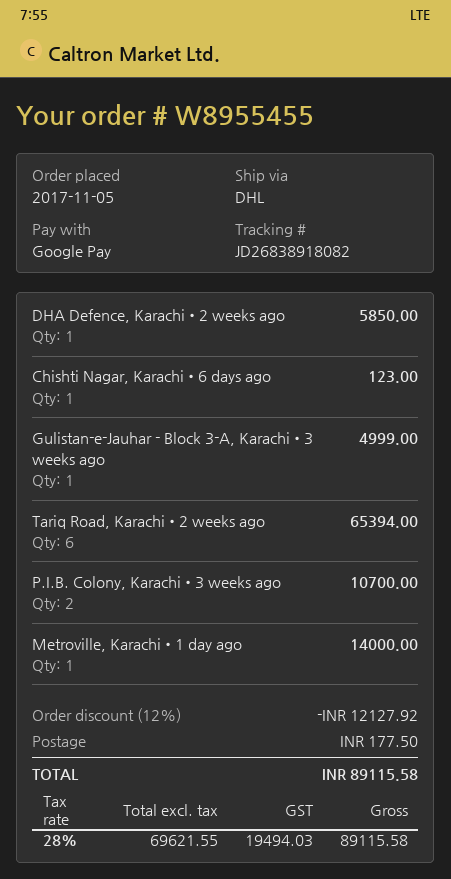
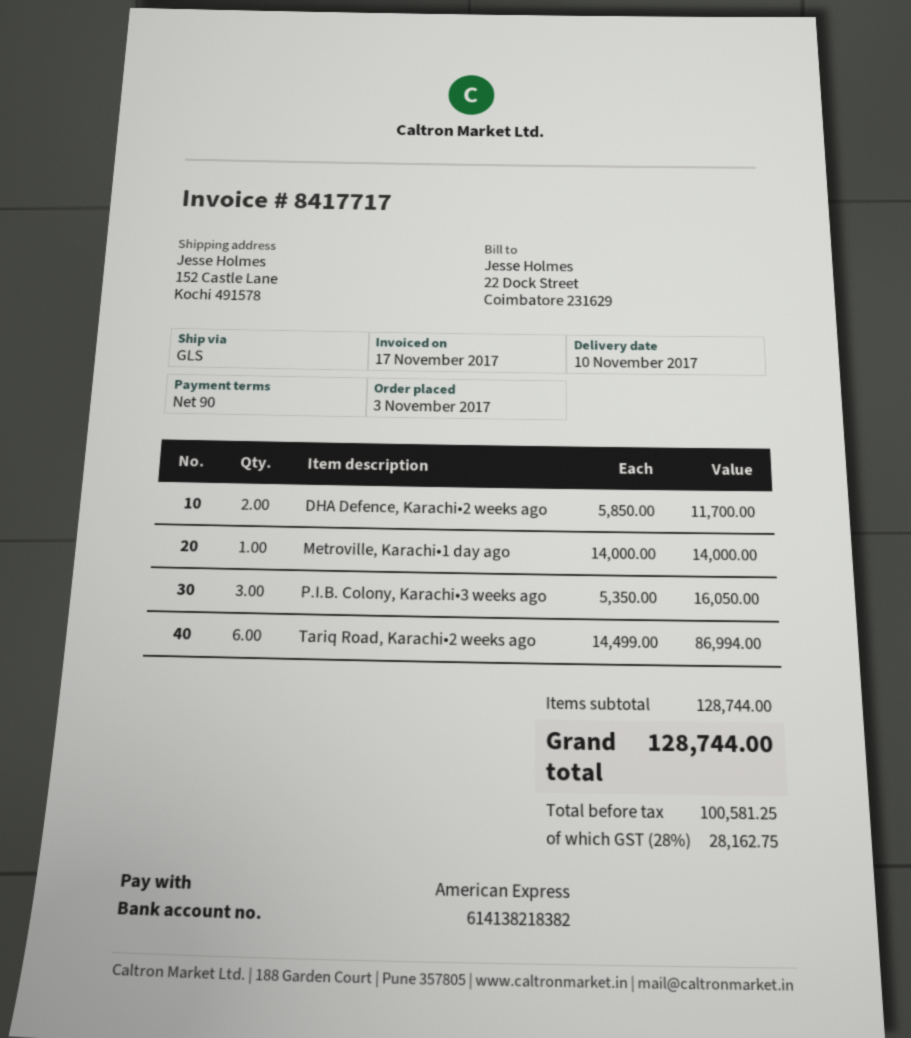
order date: 2017-11-05 -> 2017-11-03
payment method: Google Pay -> American Express
shipping method: DHL -> GLS
DHA Defence, Karachi•2 weeks ago: 1 for 5850.00 -> 2 for 11700.00
Chishti Nagar, Karachi•6 days ago: 1 for 123.00 -> none
Gulistan-e-Jauhar - Block 3-A, Karachi•3 weeks ago: 1 for 4999.00 -> none
Tariq Road, Karachi•2 weeks ago: 6 for 65394.00 -> 6 for 86994.00
P.I.B. Colony, Karachi•3 weeks ago: 2 for 10700.00 -> 3 for 16050.00
discount: 12% = 12127.92 -> none
shipping: 177.50 -> none
net: 69621.55 -> 100581.25
tax: 28% = 19494.03 -> 28% = 28162.75
total: 89115.58 -> 128744.00

